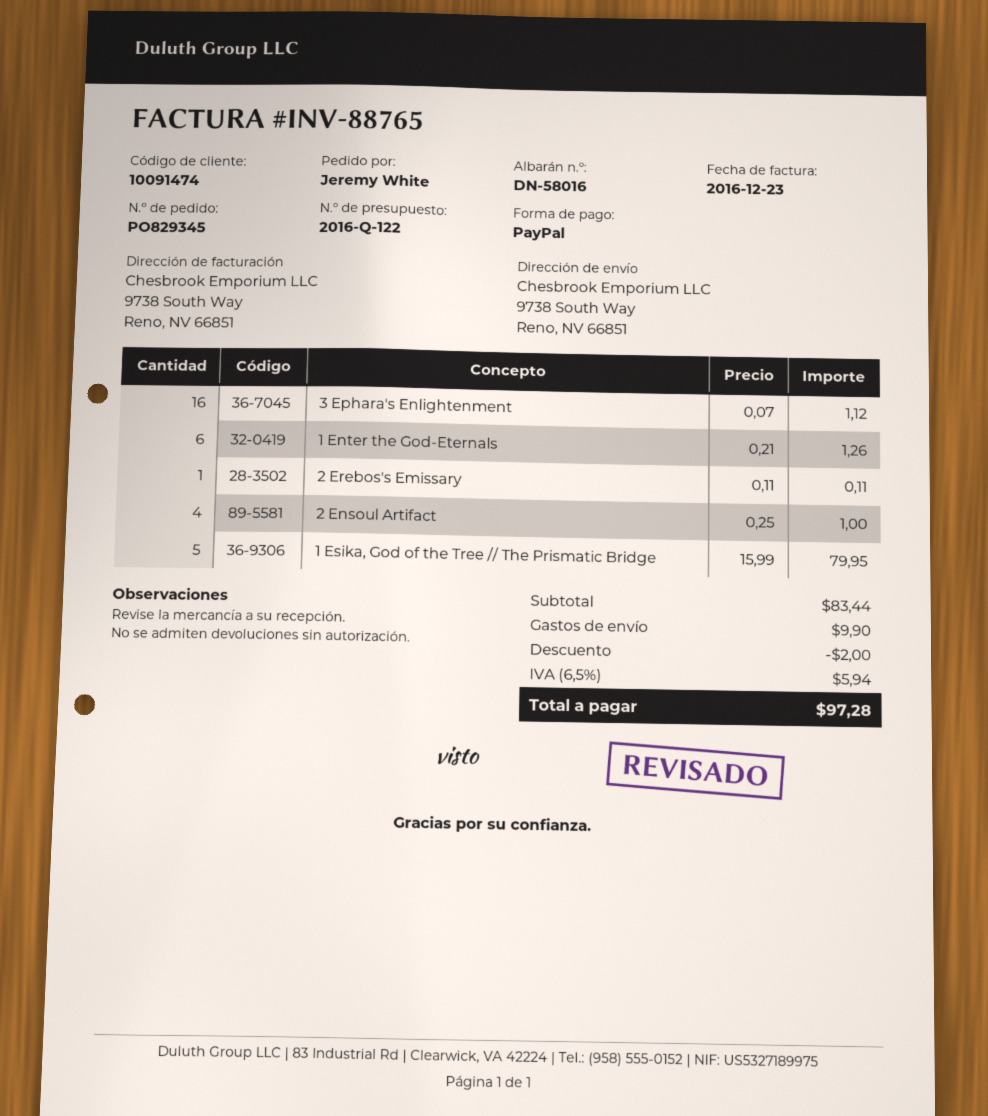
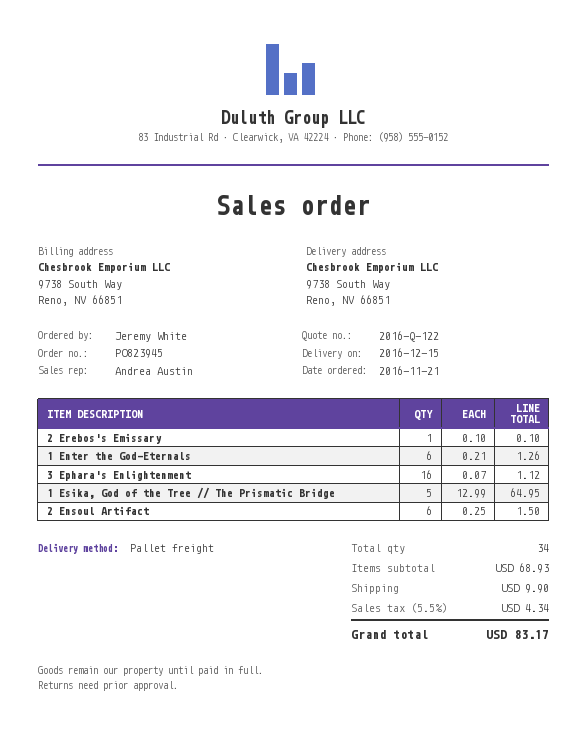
order number: PO829345 -> PO823945
2 Erebos's Emissary: 1 x 0.11 = 0.11 -> 1 x 0.10 = 0.10
2 Ensoul Artifact: 4 x 0.25 = 1.00 -> 6 x 0.25 = 1.50
1 Esika, God of the Tree // The Prismatic Bridge: 5 x 15.99 = 79.95 -> 5 x 12.99 = 64.95
subtotal: 83.44 -> 68.93
discount: 2.00 -> none
tax: 6.5% = 5.94 -> 5.5% = 4.34
total: 97.28 -> 83.17

